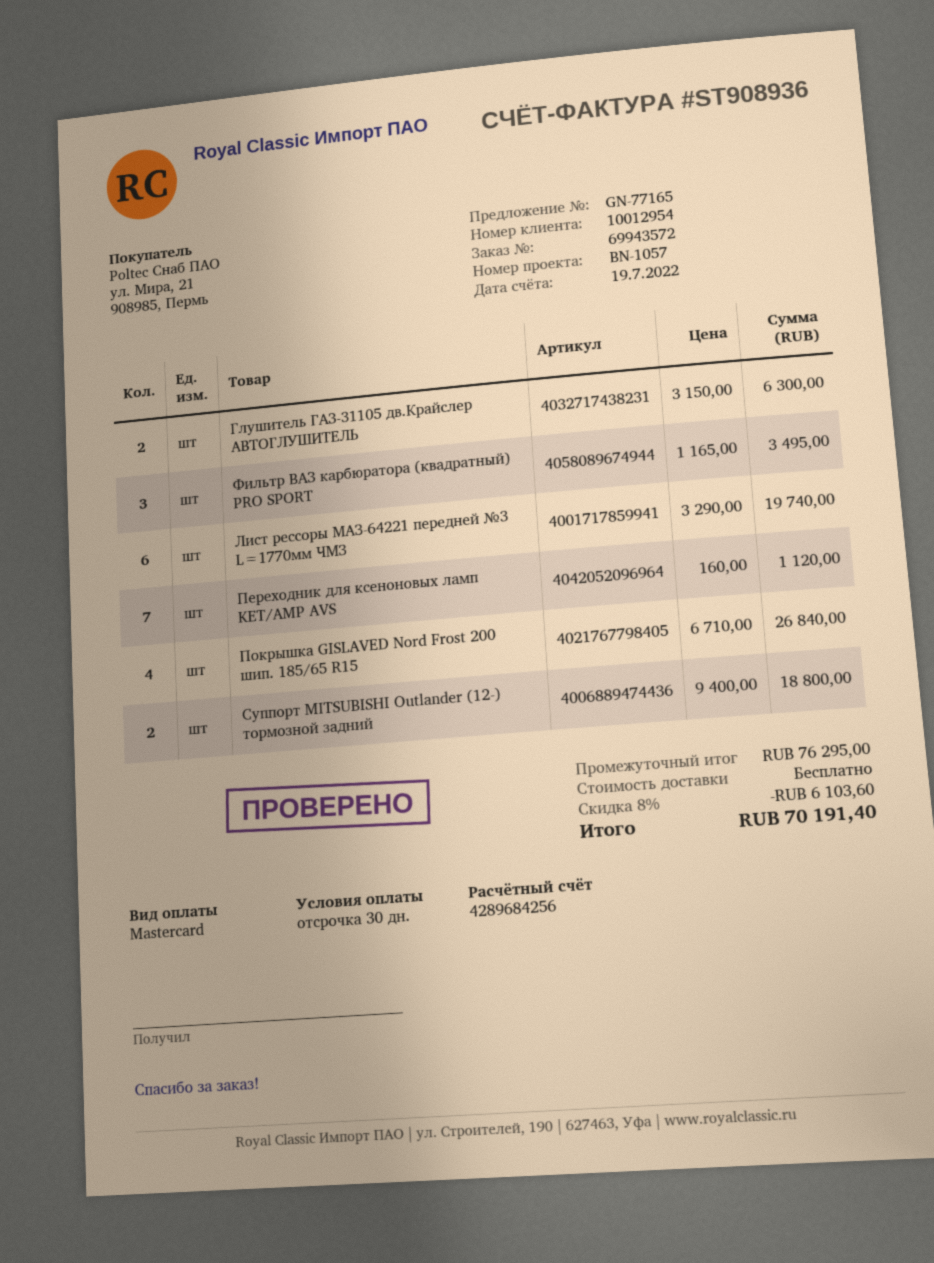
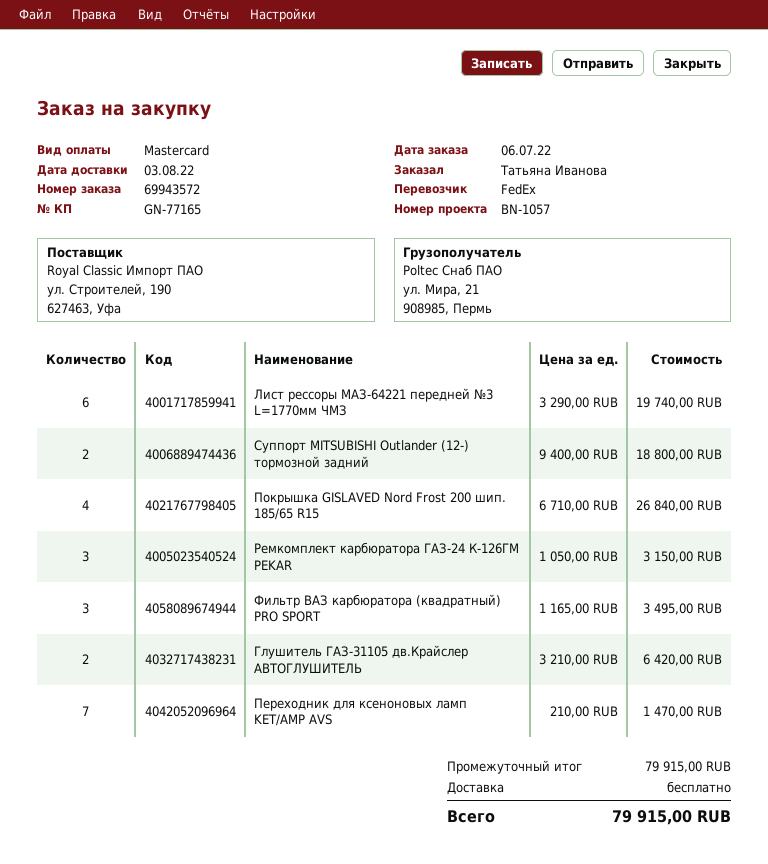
Глушитель ГАЗ-31105 дв.Крайслер АВТОГЛУШИТЕЛЬ: 2 x 3150.00 = 6300.00 -> 2 x 3210.00 = 6420.00
Переходник для ксеноновых ламп KET/AMP AVS: 7 x 160.00 = 1120.00 -> 7 x 210.00 = 1470.00
Ремкомплект карбюратора ГАЗ-24 К-126ГМ PEKAR: none -> 3 x 1050.00 = 3150.00
subtotal: 76295.00 -> 79915.00
discount: 8% = 6103.60 -> none
total: 70191.40 -> 79915.00

